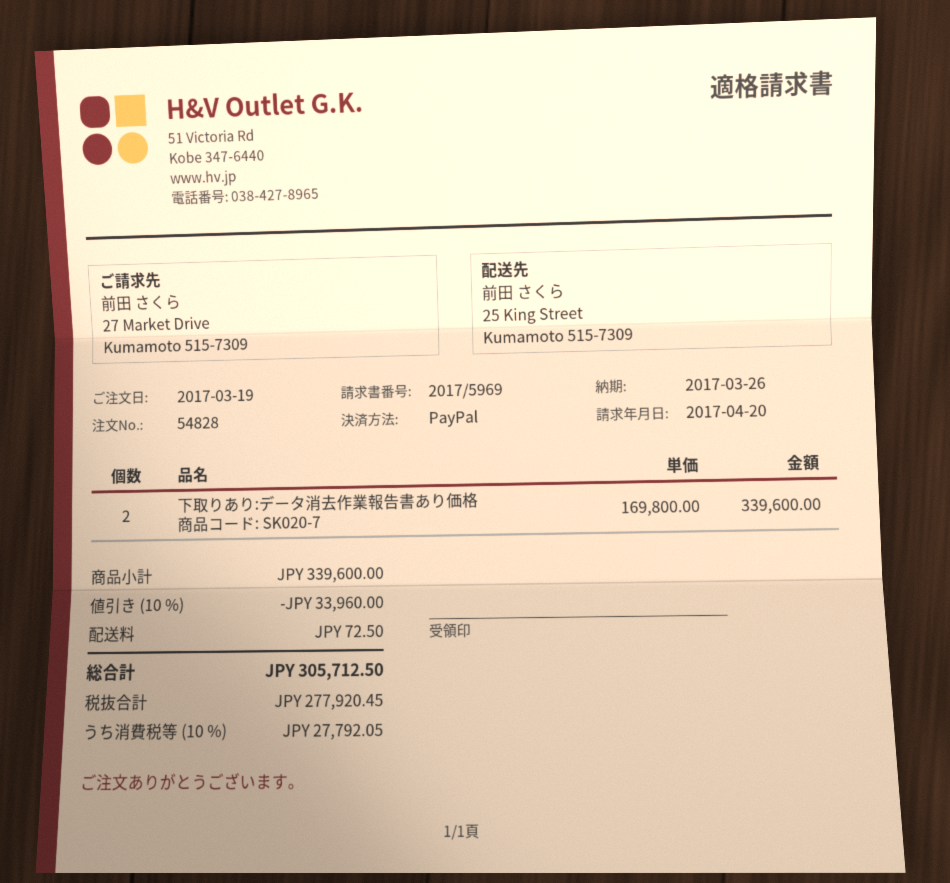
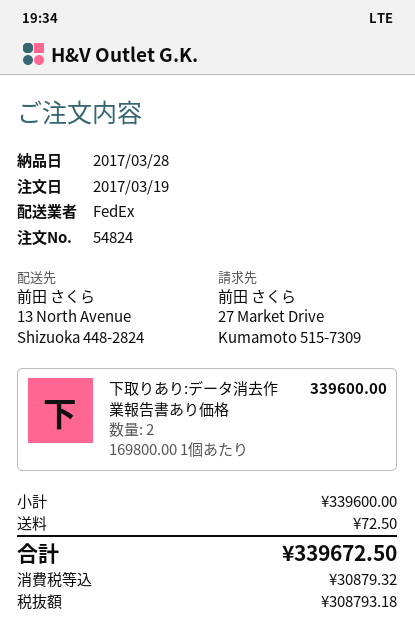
order number: 54828 -> 54824
delivery date: 2017-03-26 -> 2017-03-28
ship to: 25 King Street, Kumamoto 515-7309 -> 13 North Avenue, Shizuoka 448-2824
discount: 10% = 33960.00 -> none
net: 277920.45 -> 308793.18
tax: 27792.05 -> 30879.32
total: 305712.50 -> 339672.50

